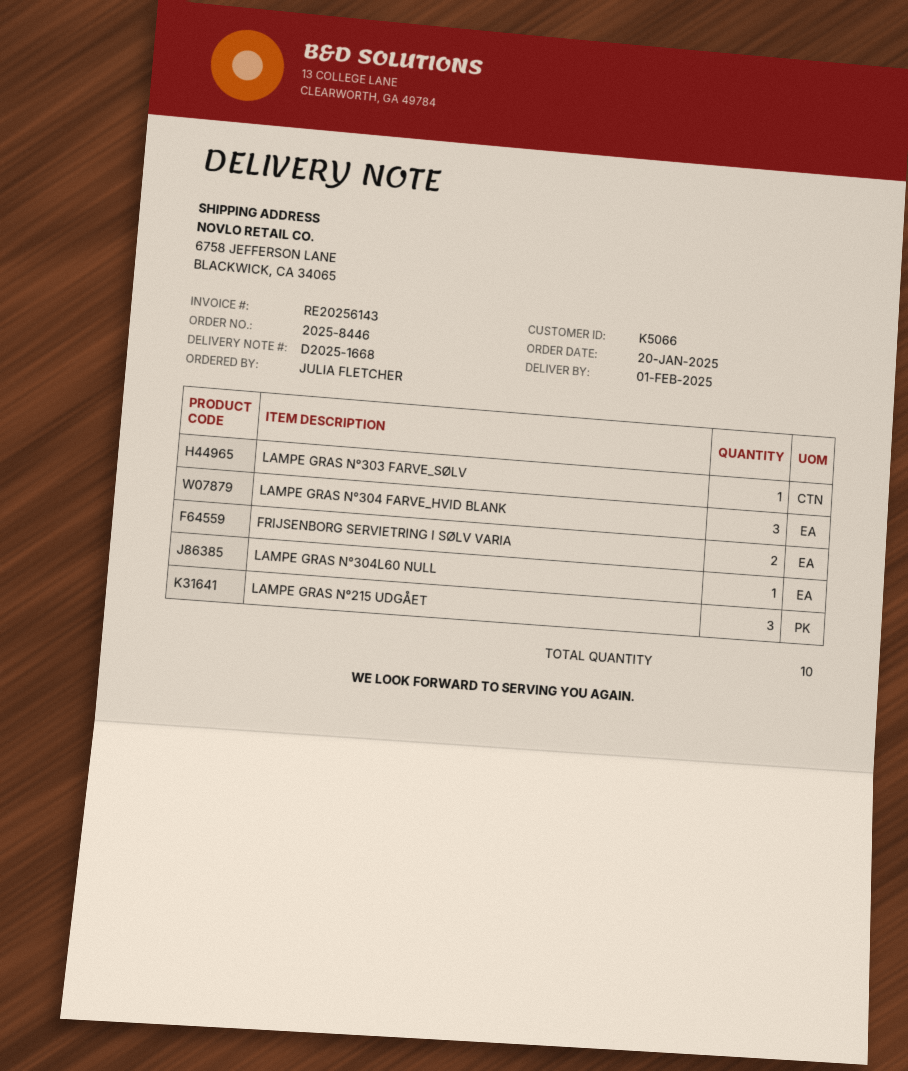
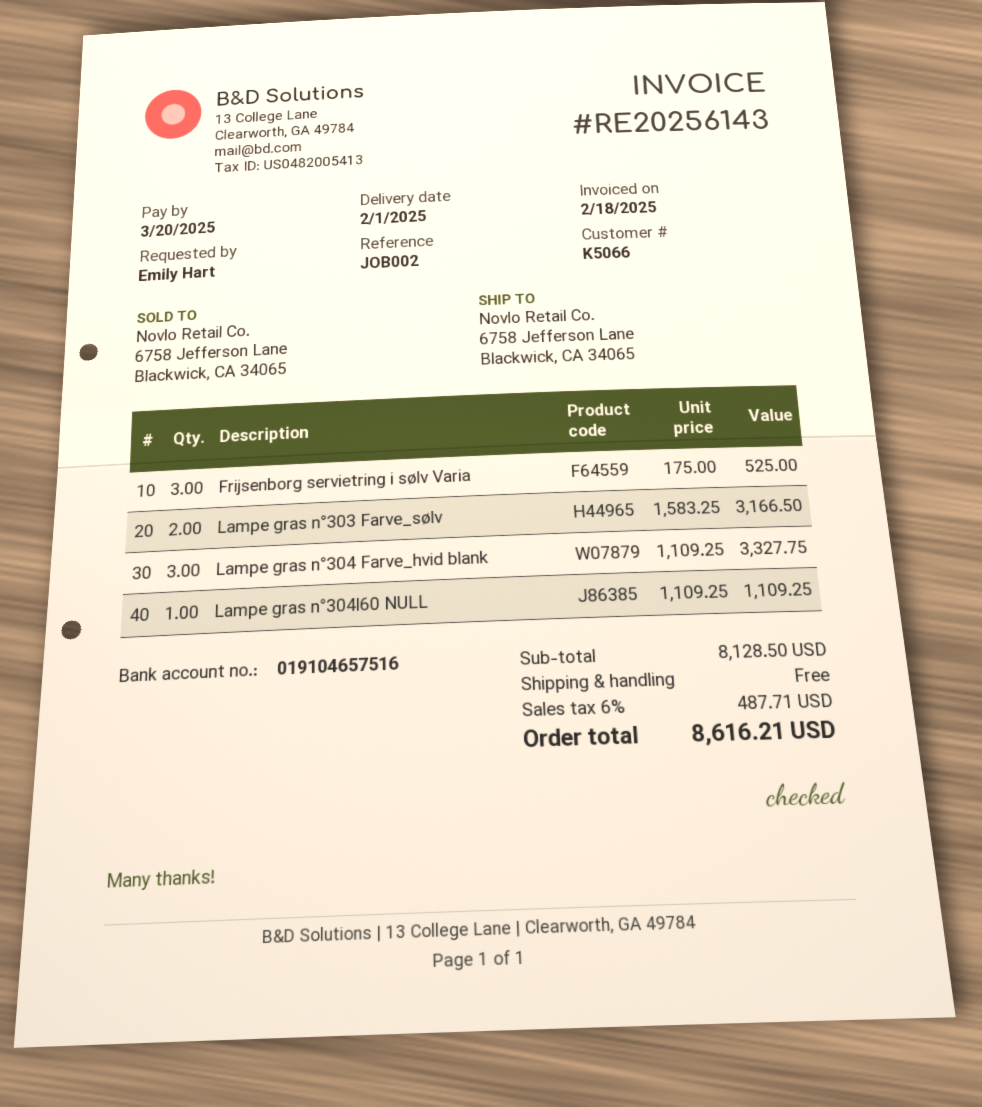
ordered by: JULIA FLETCHER -> Emily Hart
LAMPE GRAS N°303 FARVE_SØLV: 1 -> 2
FRIJSENBORG SERVIETRING I SØLV VARIA: 2 -> 3
LAMPE GRAS N°215 UDGÅET: 3 -> none

